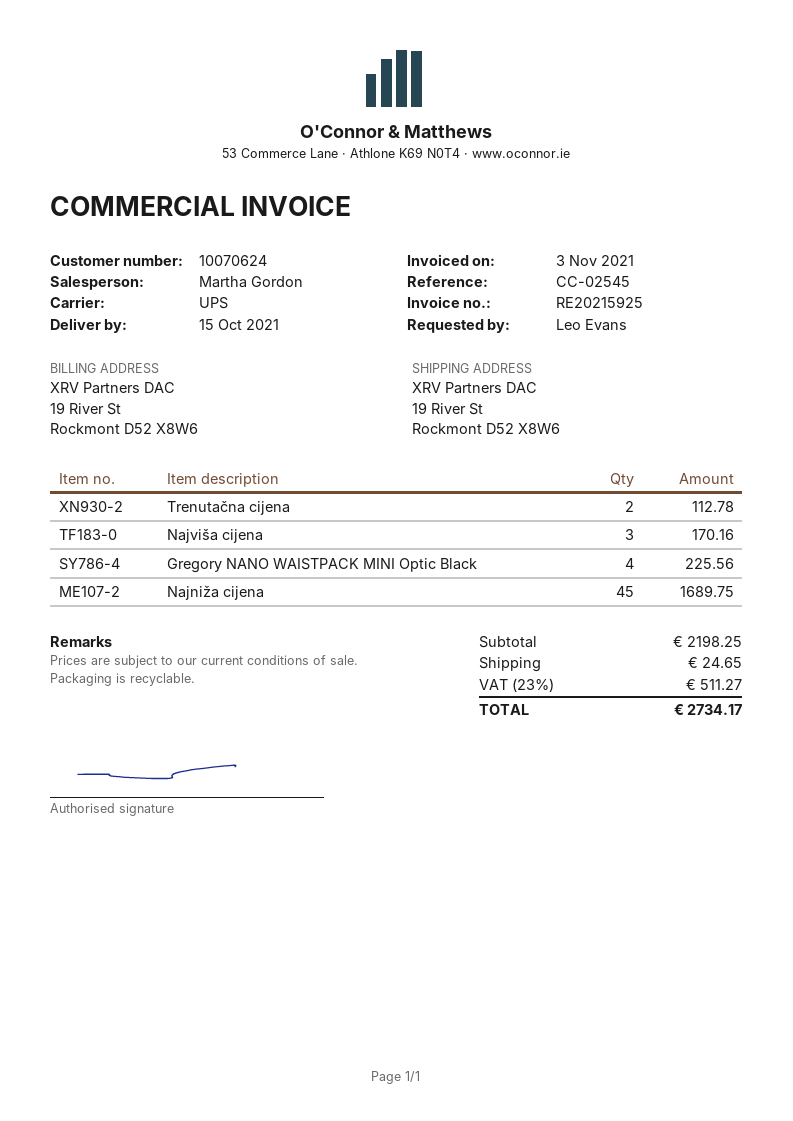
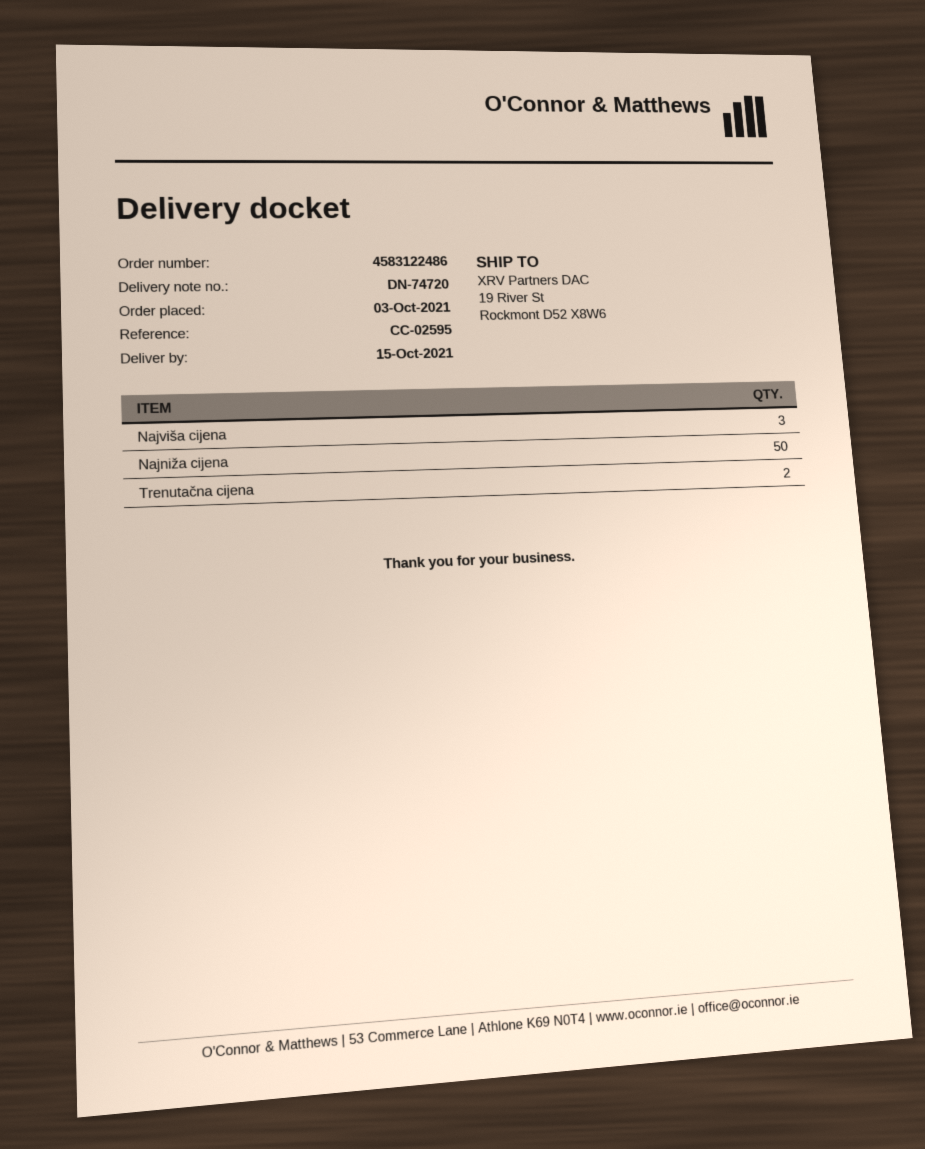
reference: CC-02545 -> CC-02595
Gregory NANO WAISTPACK MINI Optic Black: 4 -> none
Najniža cijena: 45 -> 50

